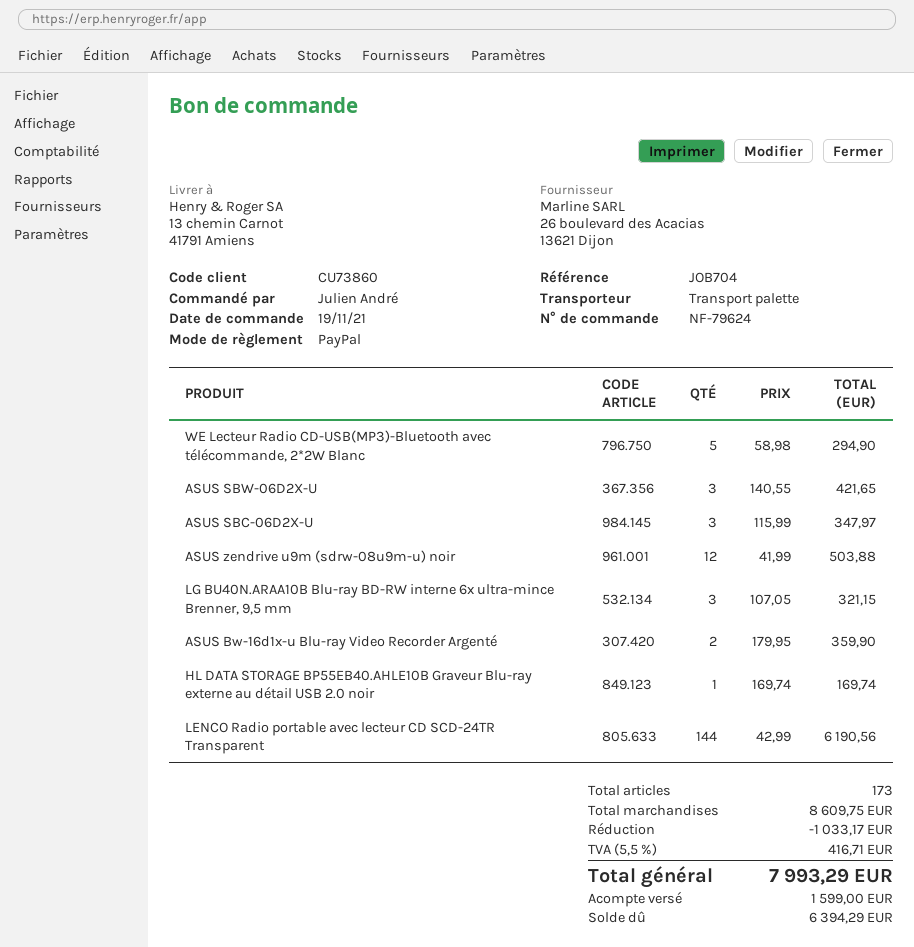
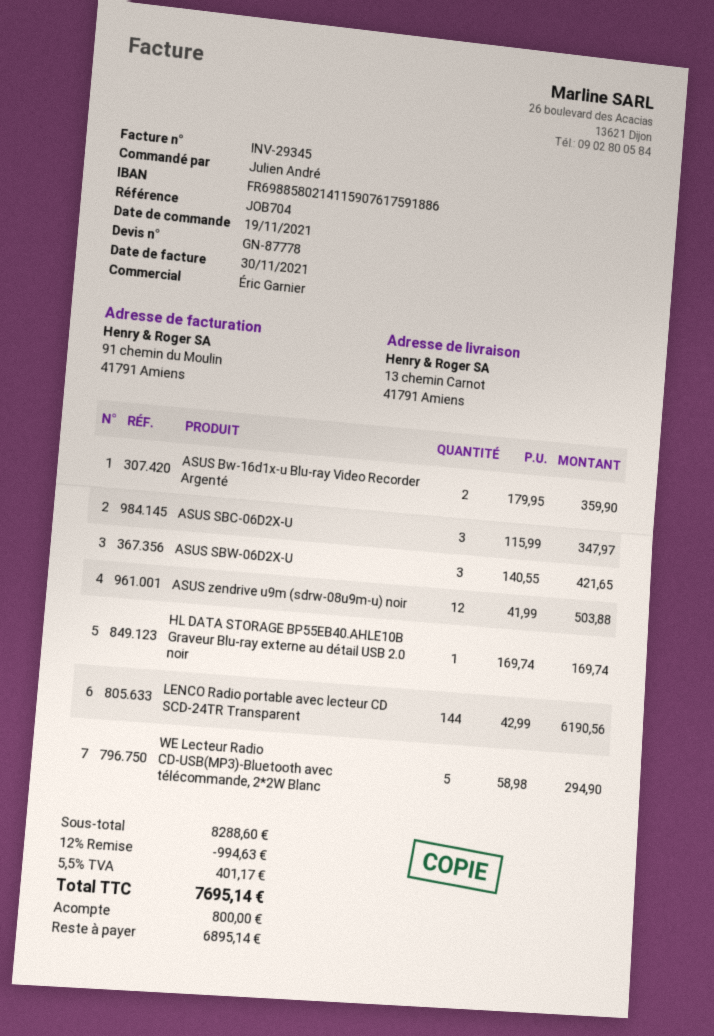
LG BU40N.ARAA10B Blu-ray BD-RW interne 6x ultra-mince Brenner, 9,5 mm: 3 x 107.05 = 321.15 -> none
subtotal: 8609.75 -> 8288.60
discount: 1033.17 -> 994.63
tax: 5.5% = 416.71 -> 5.5% = 401.17
total: 7993.29 -> 7695.14
deposit: 1599.00 -> 800.00
balance: 6394.29 -> 6895.14

